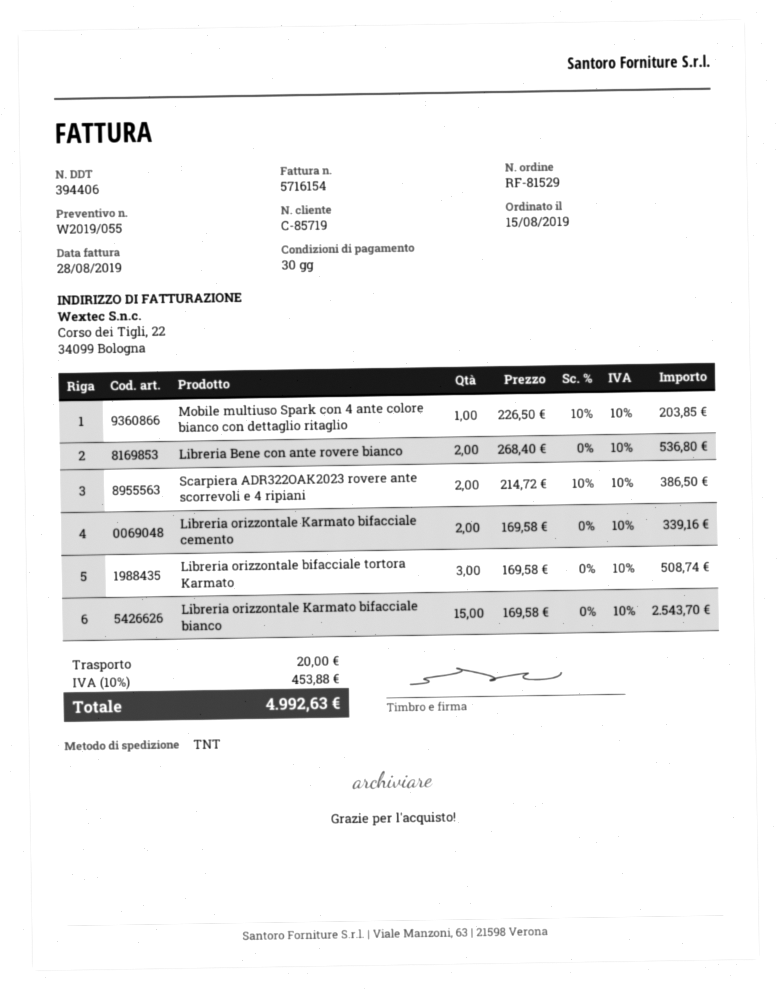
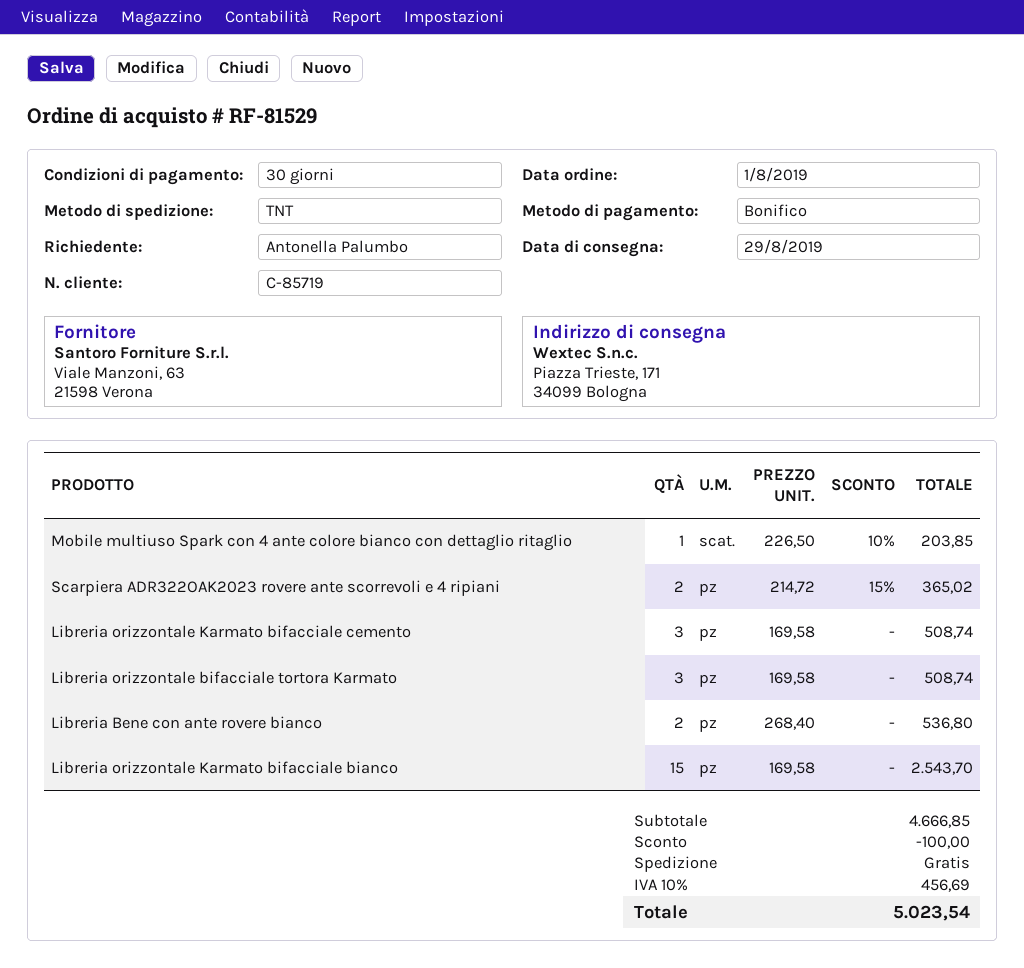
order date: 2019-08-15 -> 2019-08-01
Scarpiera ADR322OAK2023 rovere ante scorrevoli e 4 ripiani: 2 x 214.72 - 10% = 386.50 -> 2 x 214.72 - 15% = 365.02
Libreria orizzontale Karmato bifacciale cemento: 2 x 169.58 = 339.16 -> 3 x 169.58 = 508.74
discount: none -> 100.00
shipping: 20.00 -> 0.00
tax: 10% = 453.88 -> 10% = 456.69
total: 4992.63 -> 5023.54

